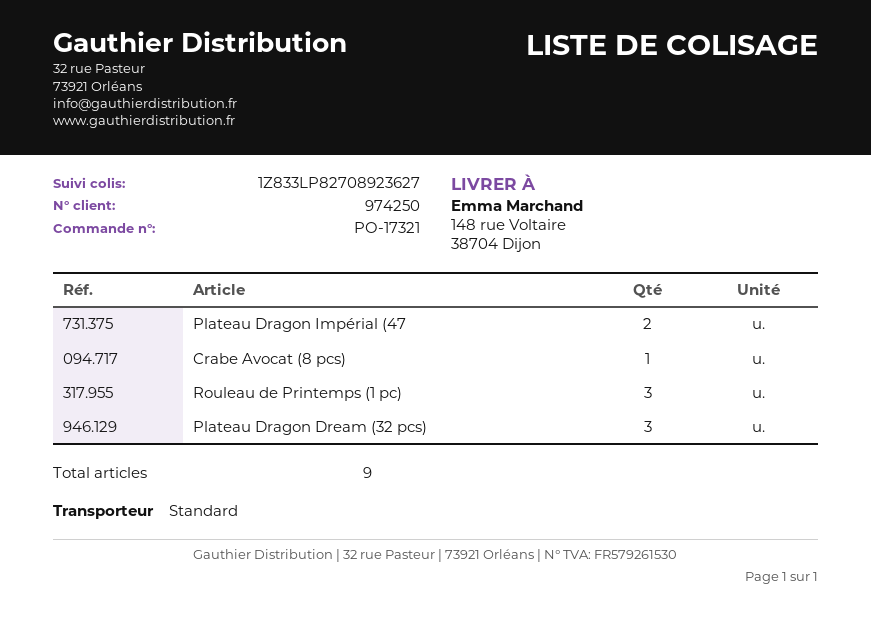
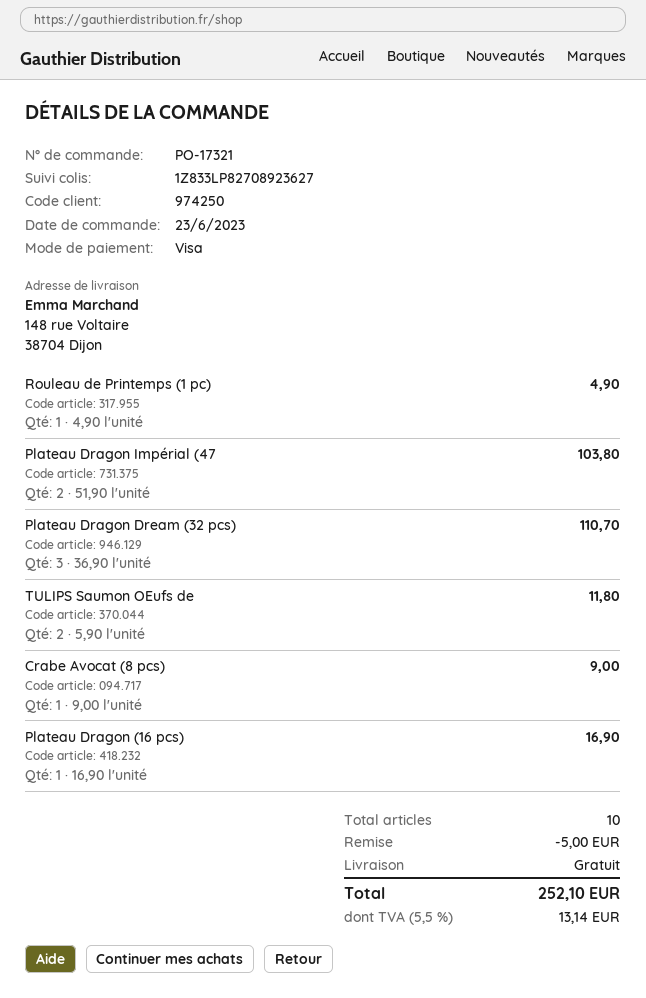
Rouleau de Printemps (1 pc): 3 -> 1
TULIPS Saumon OEufs de: none -> 2
Plateau Dragon (16 pcs): none -> 1
total quantity: 9 -> 10

